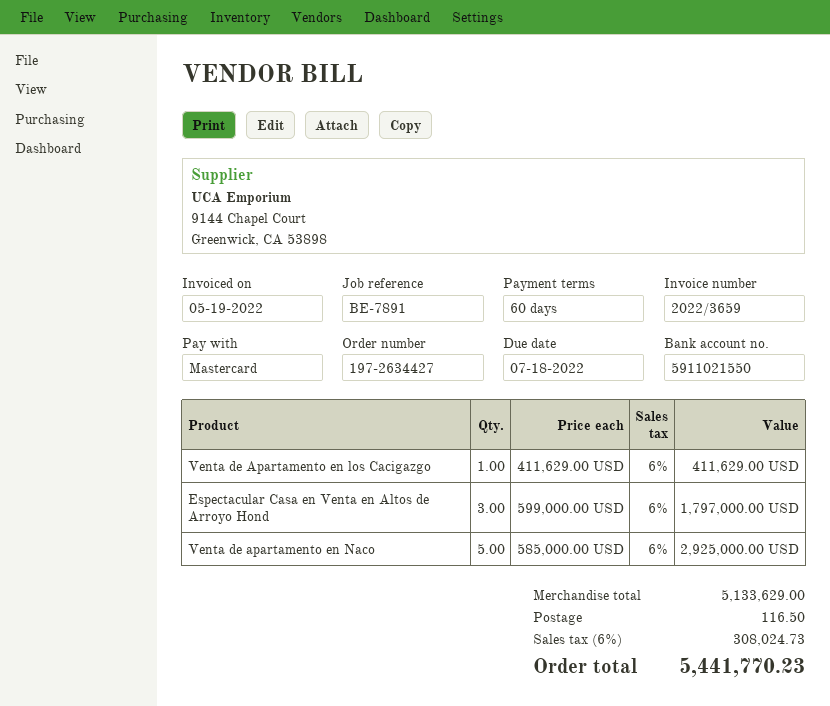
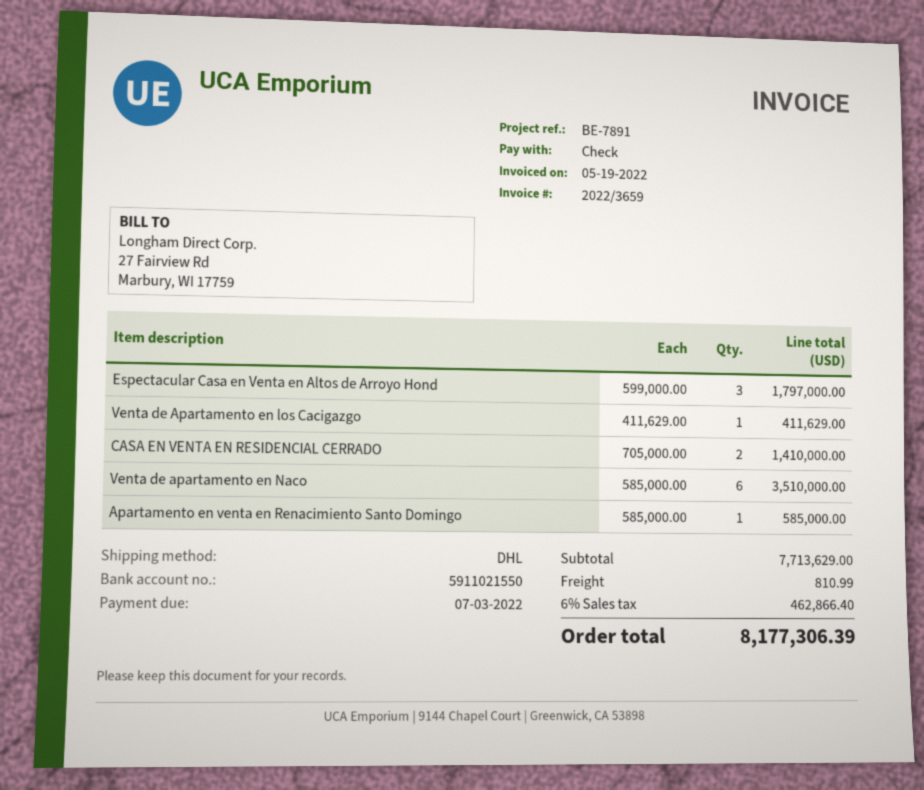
due date: 2022-07-18 -> 2022-07-03
payment method: Mastercard -> cheque
Venta de apartamento en Naco: 5 x 585000.00 = 2925000.00 -> 6 x 585000.00 = 3510000.00
CASA EN VENTA EN RESIDENCIAL CERRADO: none -> 2 x 705000.00 = 1410000.00
Apartamento en venta en Renacimiento Santo Domingo: none -> 1 x 585000.00 = 585000.00
subtotal: 5133629.00 -> 7713629.00
shipping: 116.50 -> 810.99
tax: 6% = 308024.73 -> 6% = 462866.40
total: 5441770.23 -> 8177306.39

